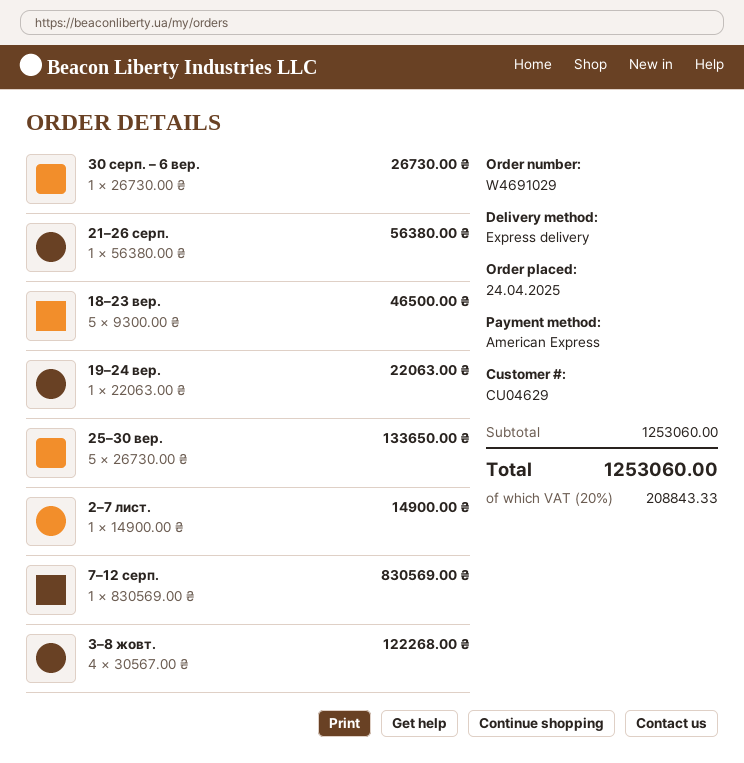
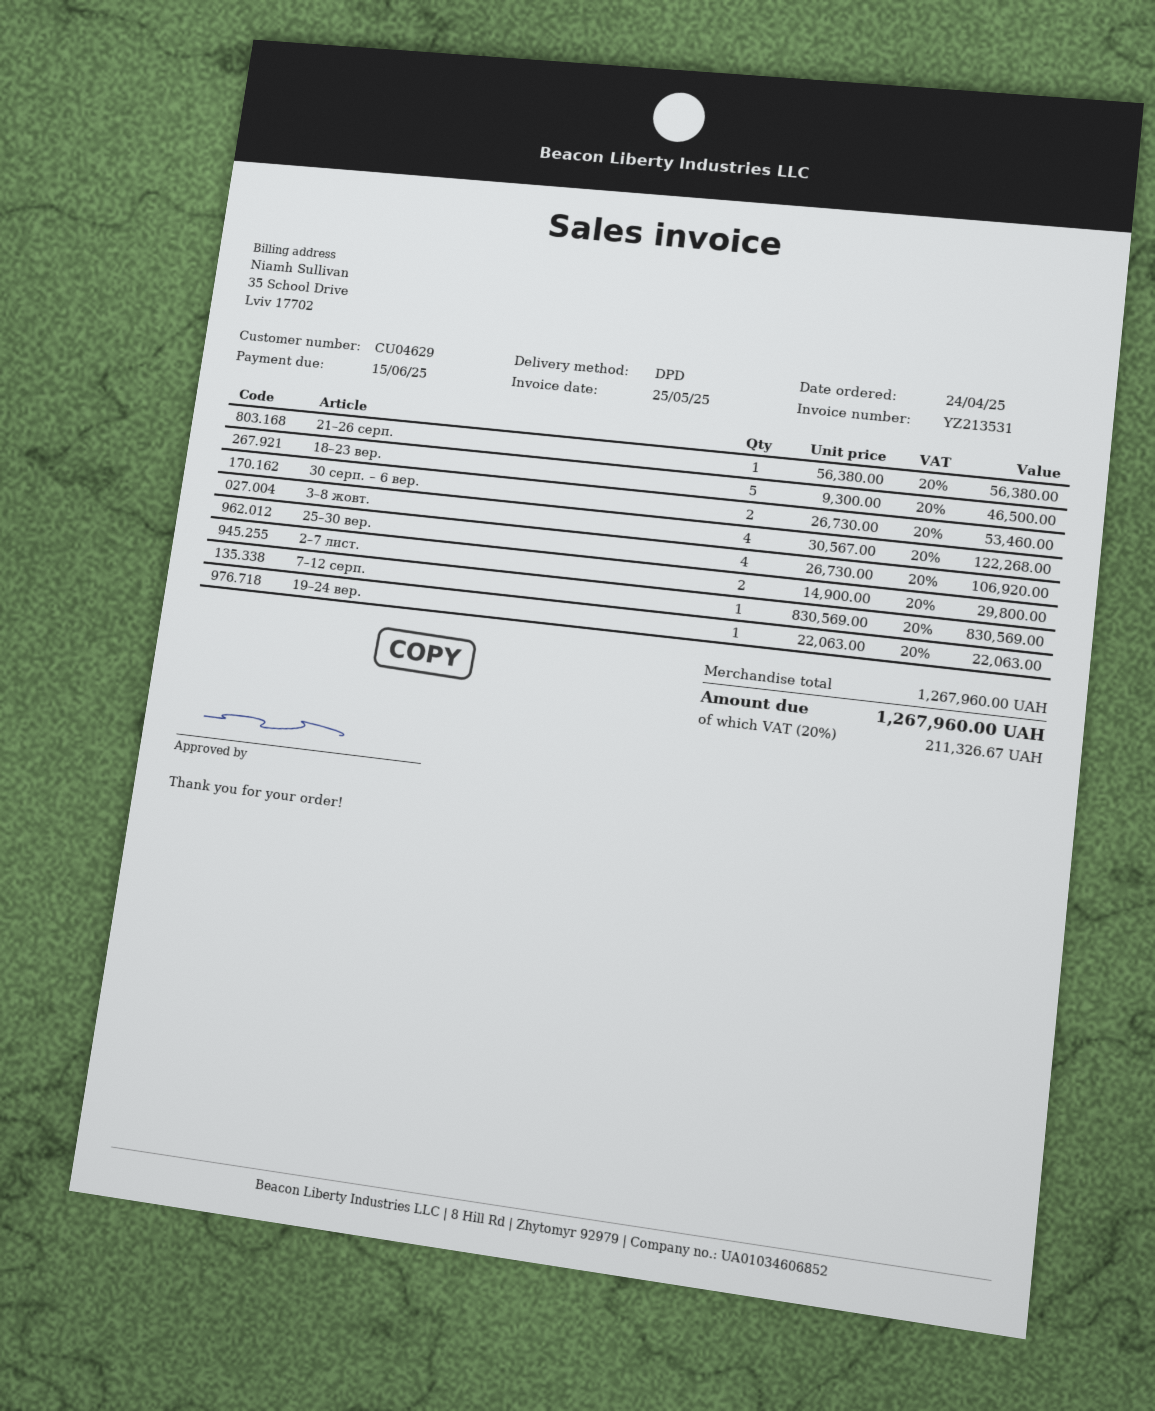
shipping method: express -> DPD
30 серп. – 6 вер.: 1 x 26730.00 = 26730.00 -> 2 x 26730.00 = 53460.00
25–30 вер.: 5 x 26730.00 = 133650.00 -> 4 x 26730.00 = 106920.00
2–7 лист.: 1 x 14900.00 = 14900.00 -> 2 x 14900.00 = 29800.00
subtotal: 1253060.00 -> 1267960.00
tax: 20% = 208843.33 -> 20% = 211326.67
total: 1253060.00 -> 1267960.00

